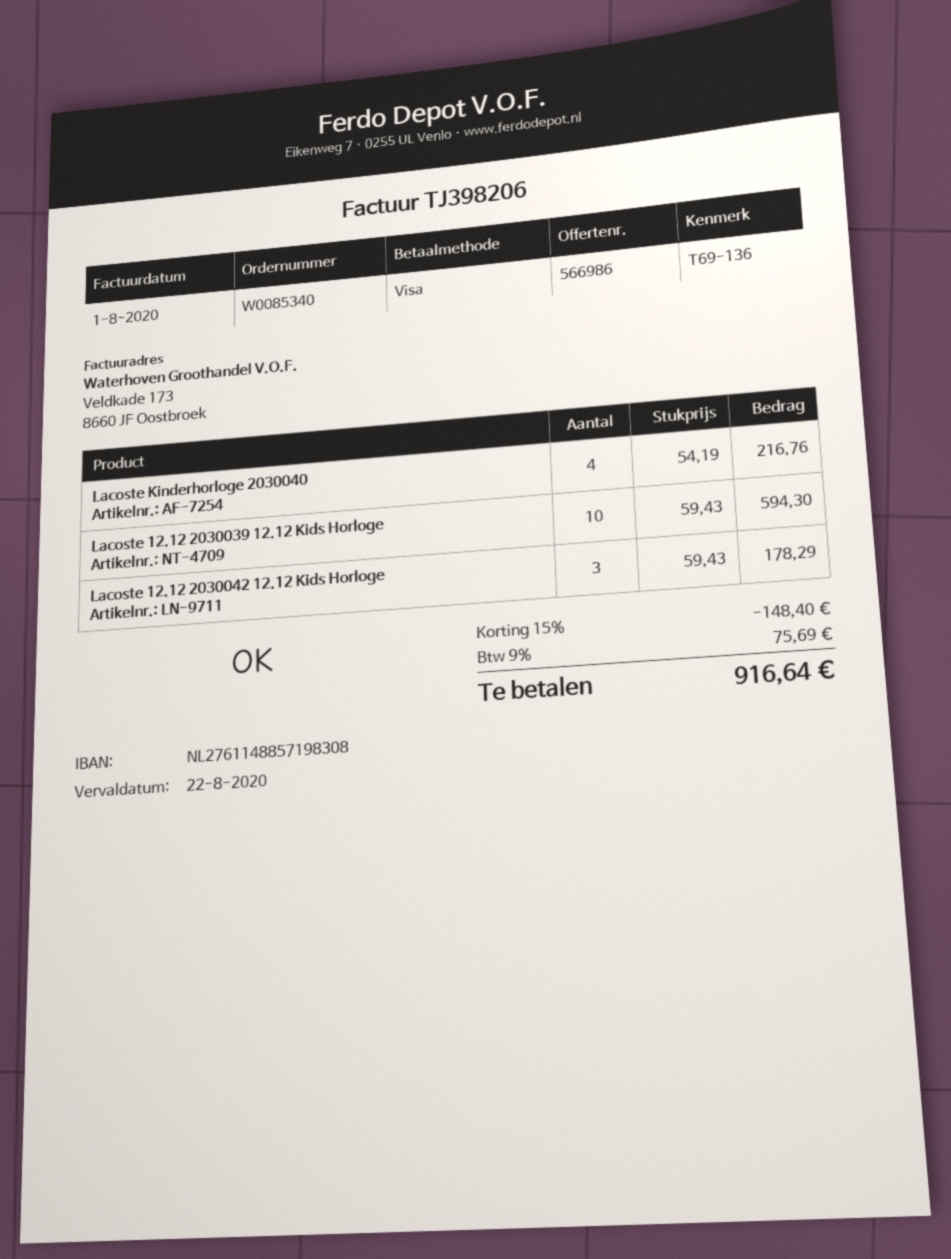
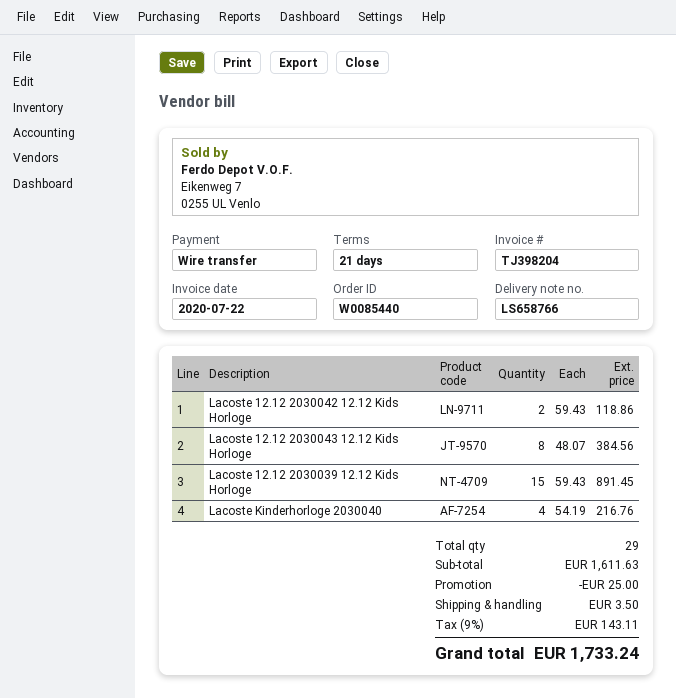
order number: W0085340 -> W0085440
invoice number: TJ398206 -> TJ398204
invoice date: 2020-08-01 -> 2020-07-22
payment method: Visa -> bank transfer
Lacoste 12.12 2030039 12.12 Kids Horloge: 10 x 59.43 = 594.30 -> 15 x 59.43 = 891.45
Lacoste 12.12 2030042 12.12 Kids Horloge: 3 x 59.43 = 178.29 -> 2 x 59.43 = 118.86
Lacoste 12.12 2030043 12.12 Kids Horloge: none -> 8 x 48.07 = 384.56
discount: 148.40 -> 25.00
shipping: none -> 3.50
tax: 9% = 75.69 -> 9% = 143.11
total: 916.64 -> 1733.24

